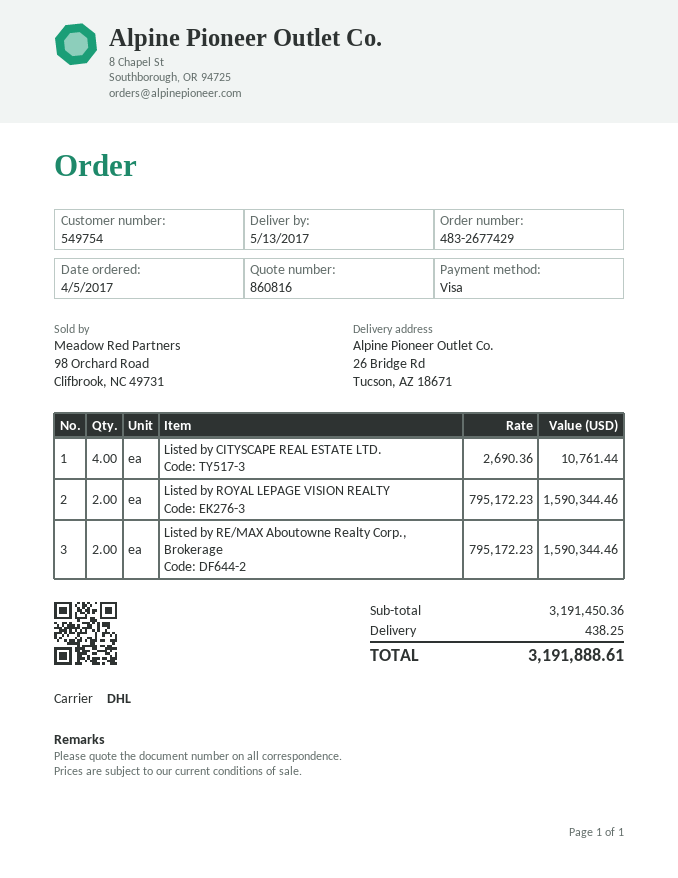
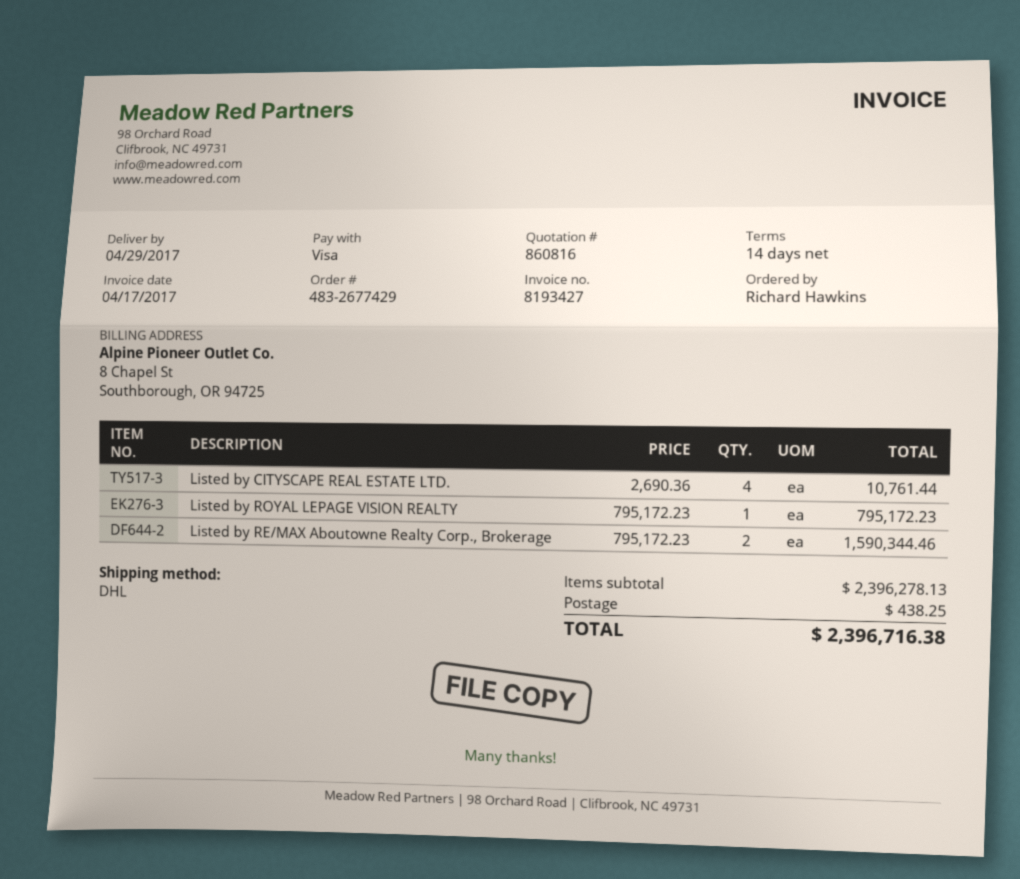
delivery date: 2017-05-13 -> 2017-04-29
Listed by ROYAL LEPAGE VISION REALTY: 2 x 795172.23 = 1590344.46 -> 1 x 795172.23 = 795172.23
subtotal: 3191450.36 -> 2396278.13
total: 3191888.61 -> 2396716.38

